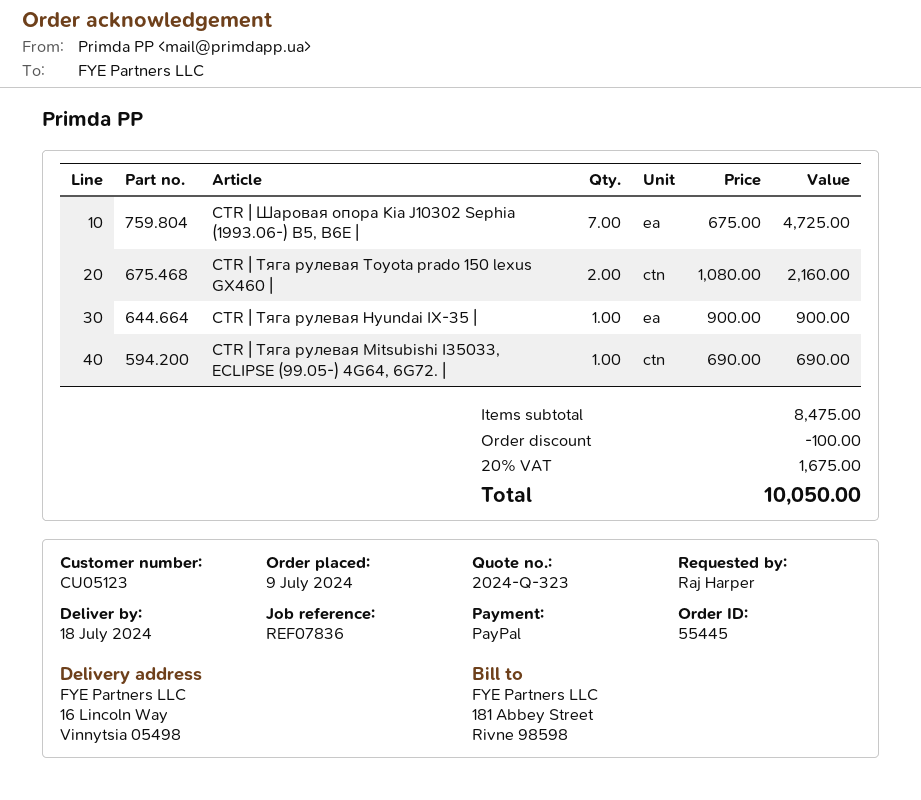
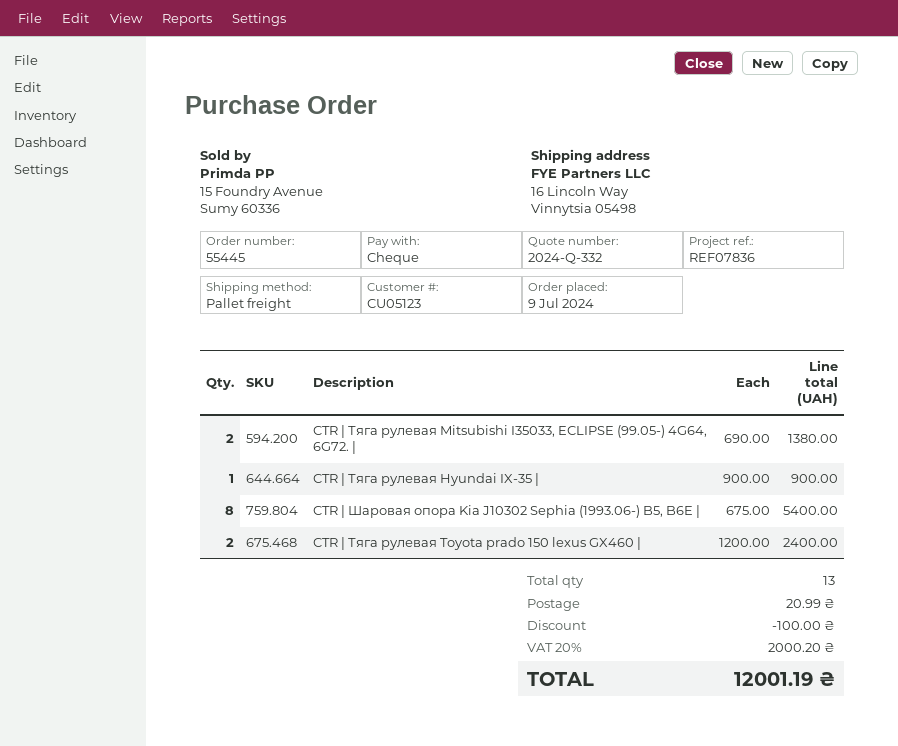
quote number: 2024-Q-323 -> 2024-Q-332
payment method: PayPal -> cheque
CTR | Шаровая опора Kia J10302 Sephia (1993.06-) B5, B6E |: 7 x 675.00 = 4725.00 -> 8 x 675.00 = 5400.00
CTR | Тяга рулевая Toyota prado 150 lexus GX460 |: 2 x 1080.00 = 2160.00 -> 2 x 1200.00 = 2400.00
CTR | Тяга рулевая Mitsubishi I35033, ECLIPSE (99.05-) 4G64, 6G72. |: 1 x 690.00 = 690.00 -> 2 x 690.00 = 1380.00
shipping: none -> 20.99
tax: 20% = 1675.00 -> 20% = 2000.20
total: 10050.00 -> 12001.19

